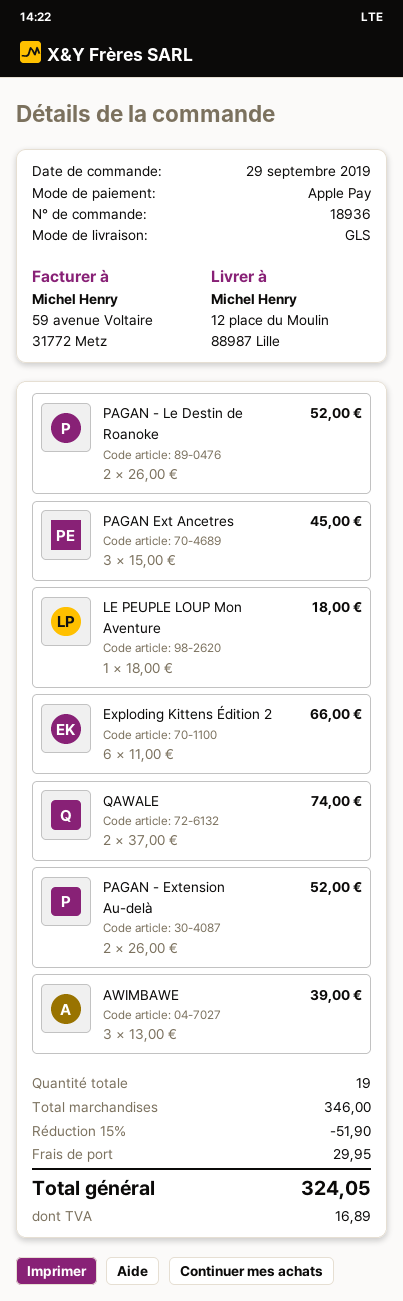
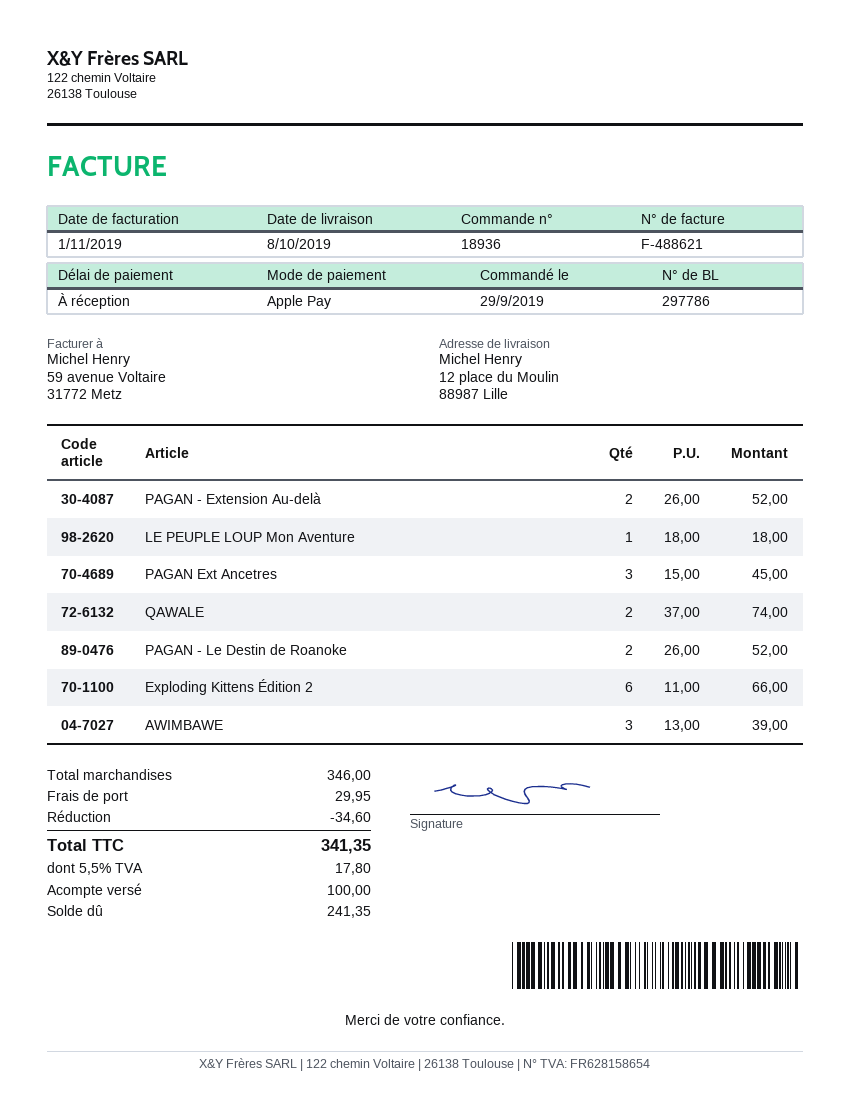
discount: 51.90 -> 34.60
tax: 16.89 -> 17.80
total: 324.05 -> 341.35

